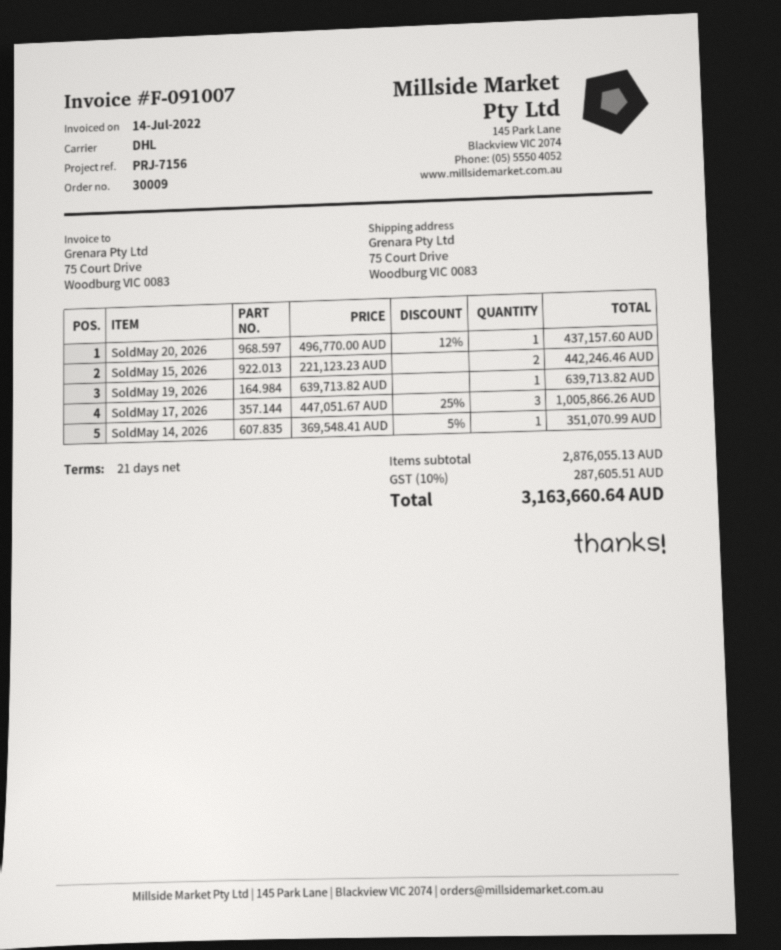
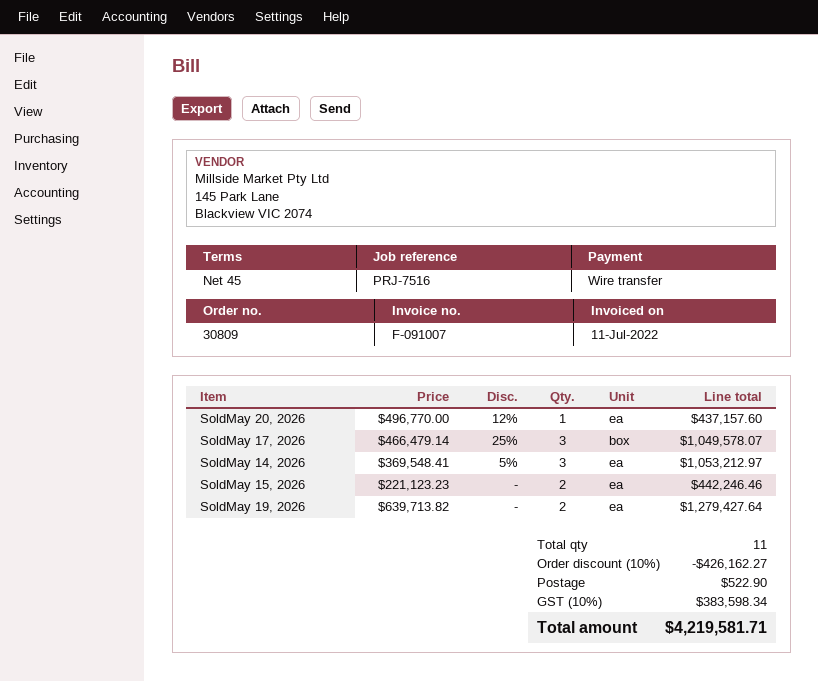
order number: 30009 -> 30809
invoice date: 2022-07-14 -> 2022-07-11
payment terms: 21 days -> 45 days
reference: PRJ-7156 -> PRJ-7516
SoldMay 19, 2026: 1 x 639713.82 = 639713.82 -> 2 x 639713.82 = 1279427.64
SoldMay 17, 2026: 3 x 447051.67 - 25% = 1005866.26 -> 3 x 466479.14 - 25% = 1049578.07
SoldMay 14, 2026: 1 x 369548.41 - 5% = 351070.99 -> 3 x 369548.41 - 5% = 1053212.97
discount: none -> 10% = 426162.27
shipping: none -> 522.90
tax: 10% = 287605.51 -> 10% = 383598.34
total: 3163660.64 -> 4219581.71

